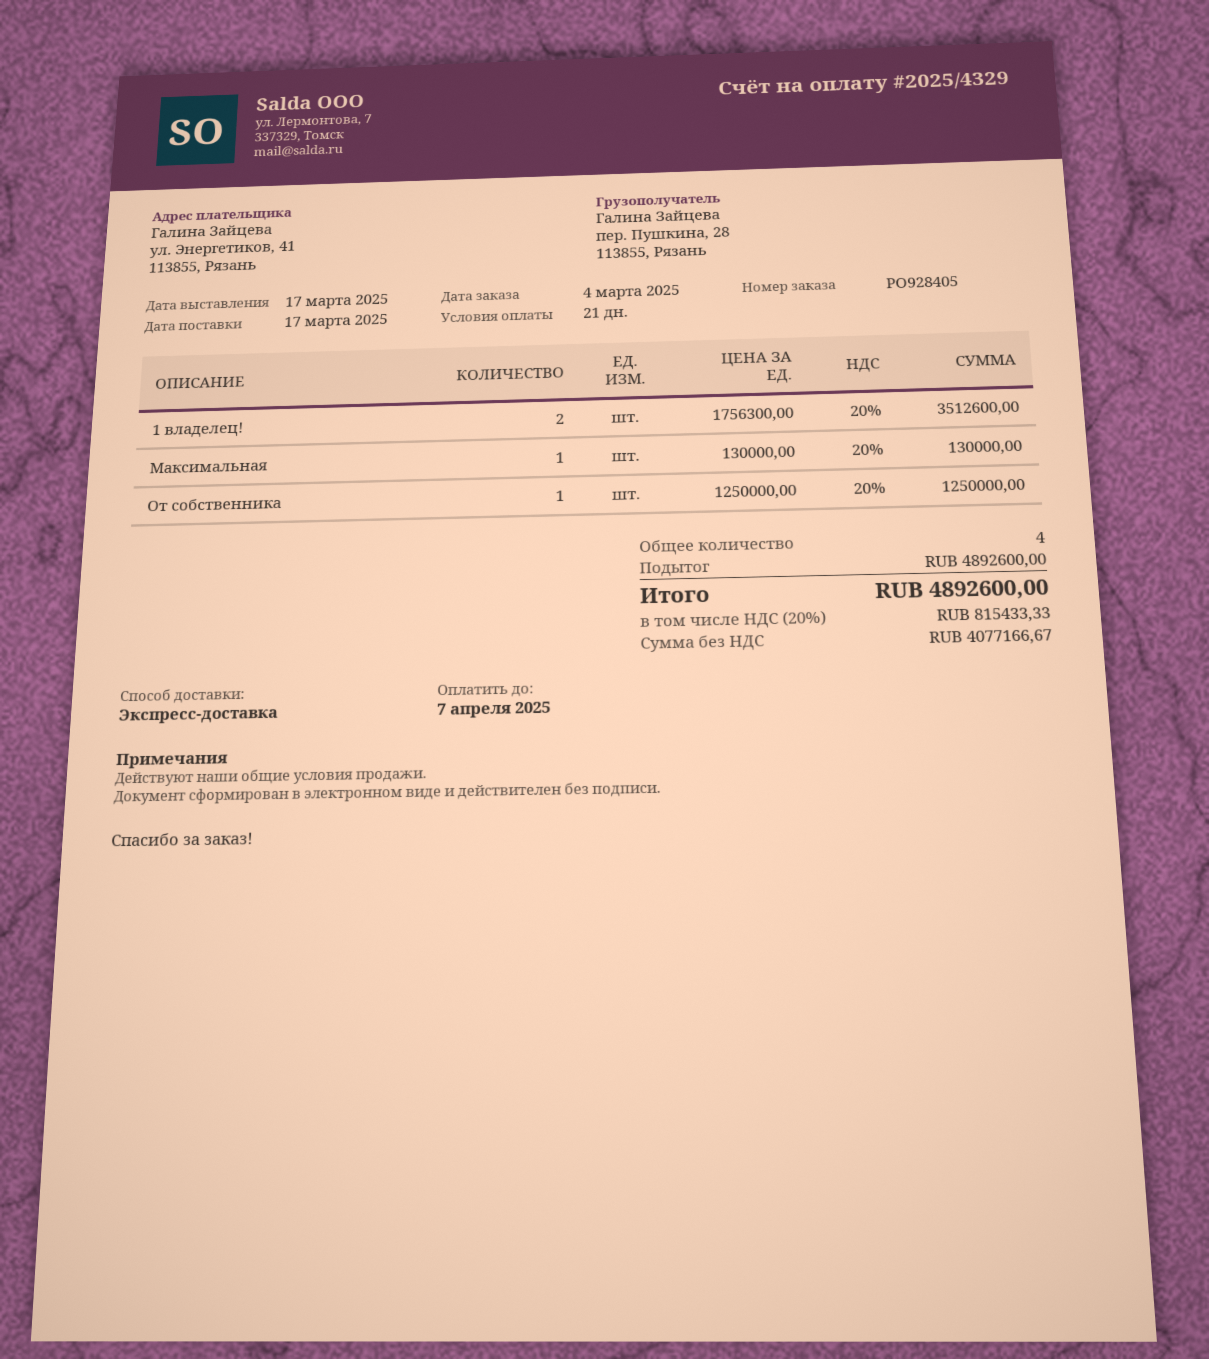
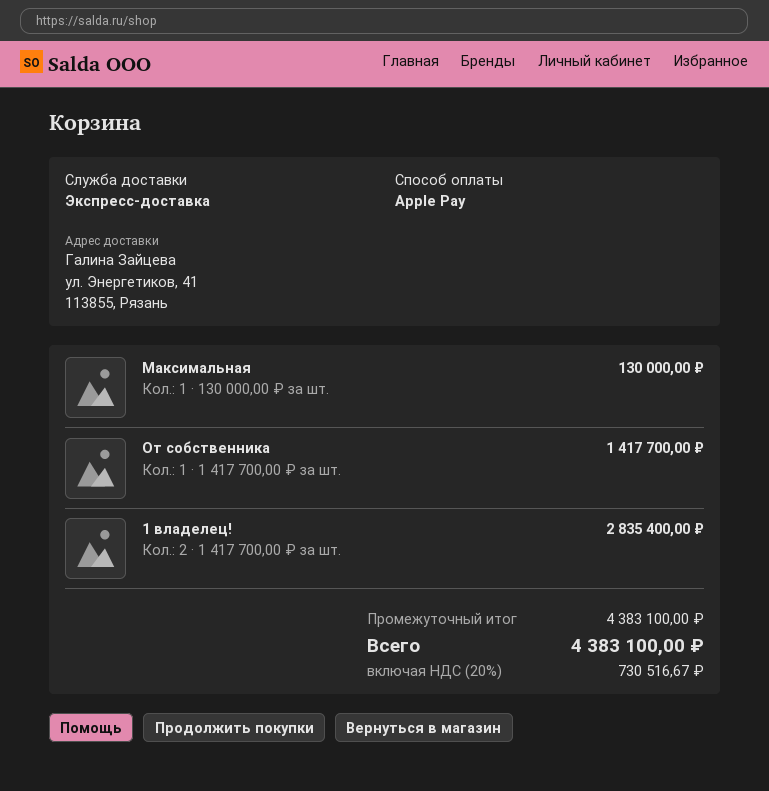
ship to: пер. Пушкина, 28, 113855, Рязань -> ул. Энергетиков, 41, 113855, Рязань
1 владелец!: 2 x 1756300.00 = 3512600.00 -> 2 x 1417700.00 = 2835400.00
От собственника: 1 x 1250000.00 = 1250000.00 -> 1 x 1417700.00 = 1417700.00
subtotal: 4892600.00 -> 4383100.00
tax: 20% = 815433.33 -> 20% = 730516.67
total: 4892600.00 -> 4383100.00

